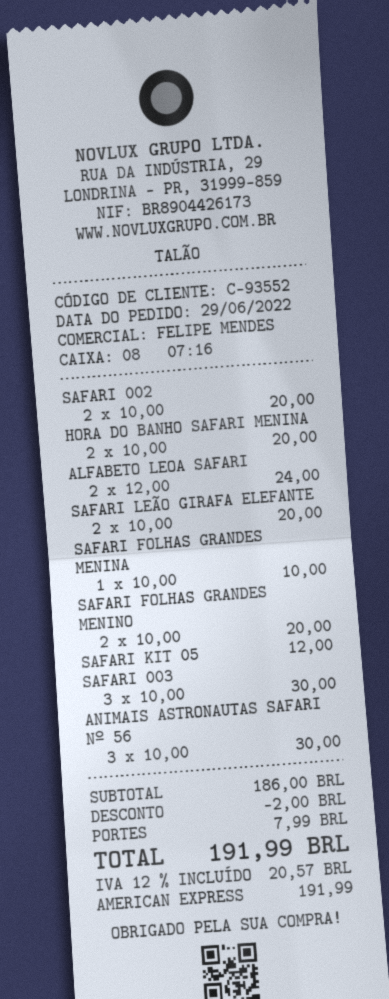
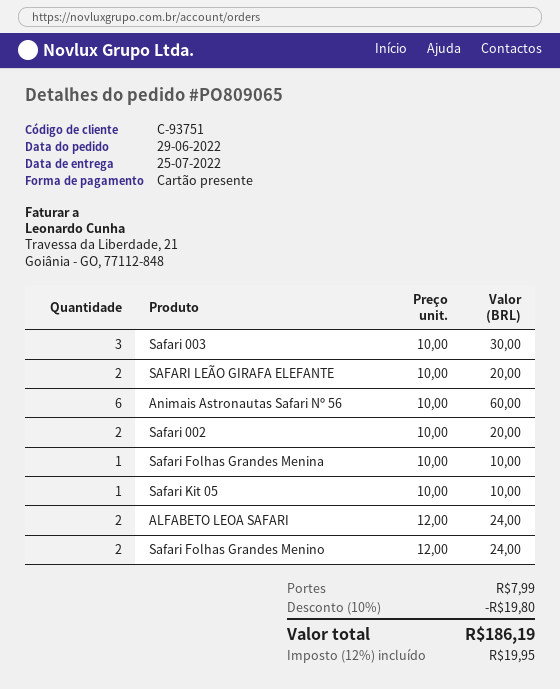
customer number: C-93552 -> C-93751
payment method: American Express -> gift card
HORA DO BANHO SAFARI MENINA: 2 x 10.00 = 20.00 -> none
SAFARI FOLHAS GRANDES MENINO: 2 x 10.00 = 20.00 -> 2 x 12.00 = 24.00
SAFARI KIT 05: 1 x 12.00 = 12.00 -> 1 x 10.00 = 10.00
ANIMAIS ASTRONAUTAS SAFARI Nº 56: 3 x 10.00 = 30.00 -> 6 x 10.00 = 60.00
discount: 2.00 -> 19.80
tax: 12% = 20.57 -> 12% = 19.95
total: 191.99 -> 186.19

